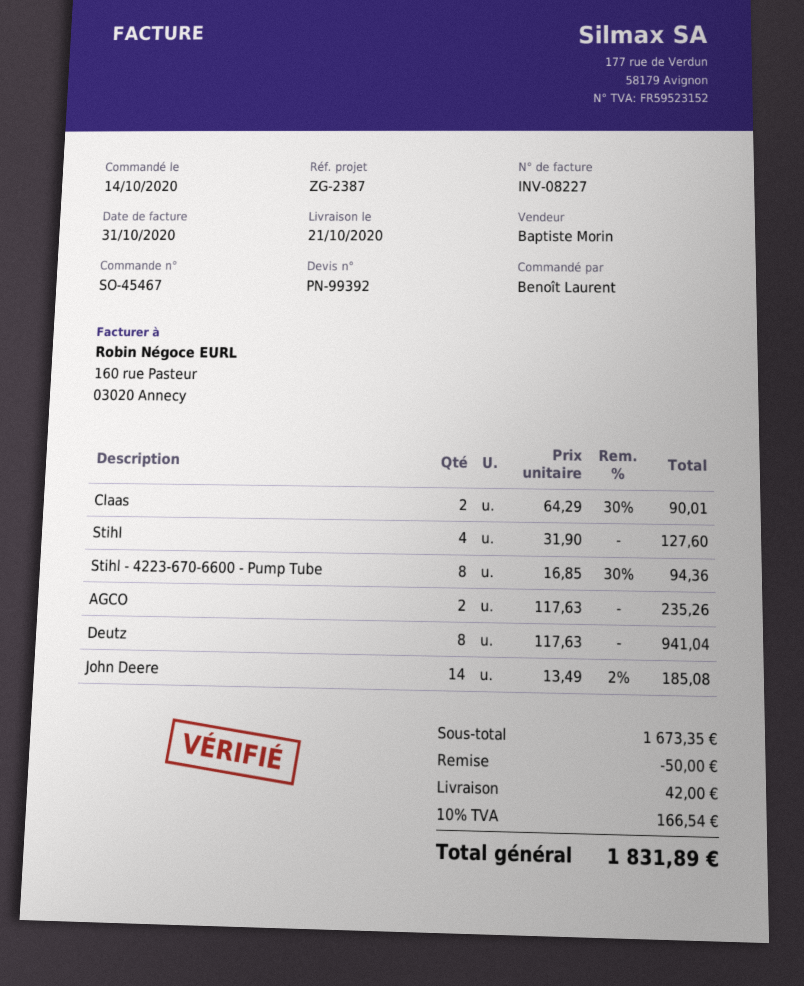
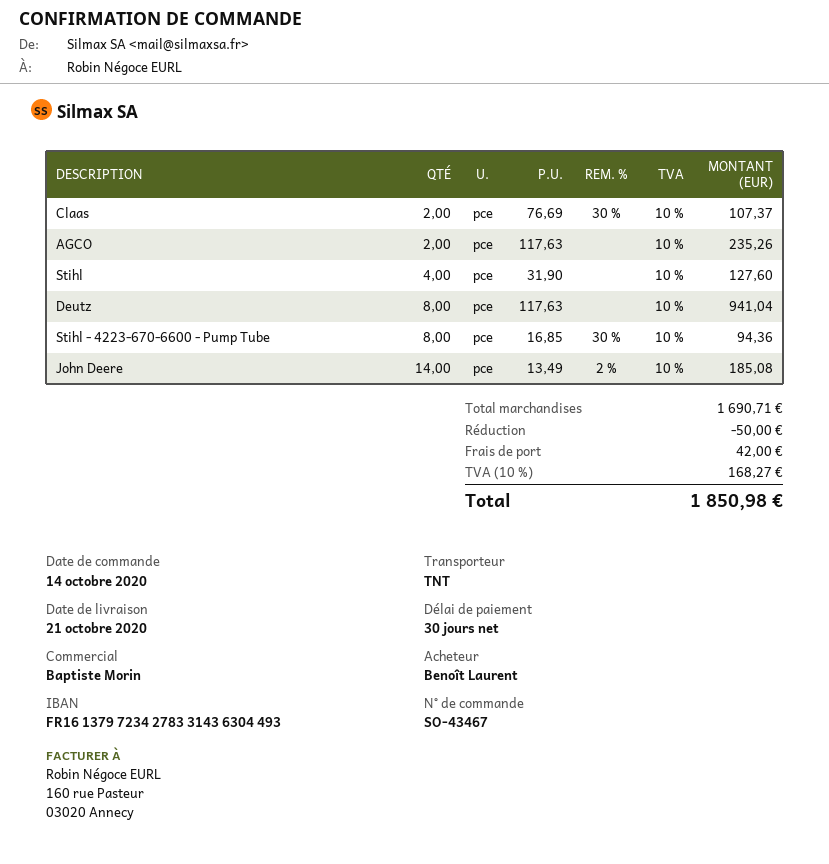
order number: SO-45467 -> SO-43467
Claas: 2 x 64.29 - 30% = 90.01 -> 2 x 76.69 - 30% = 107.37
subtotal: 1673.35 -> 1690.71
tax: 10% = 166.54 -> 10% = 168.27
total: 1831.89 -> 1850.98

